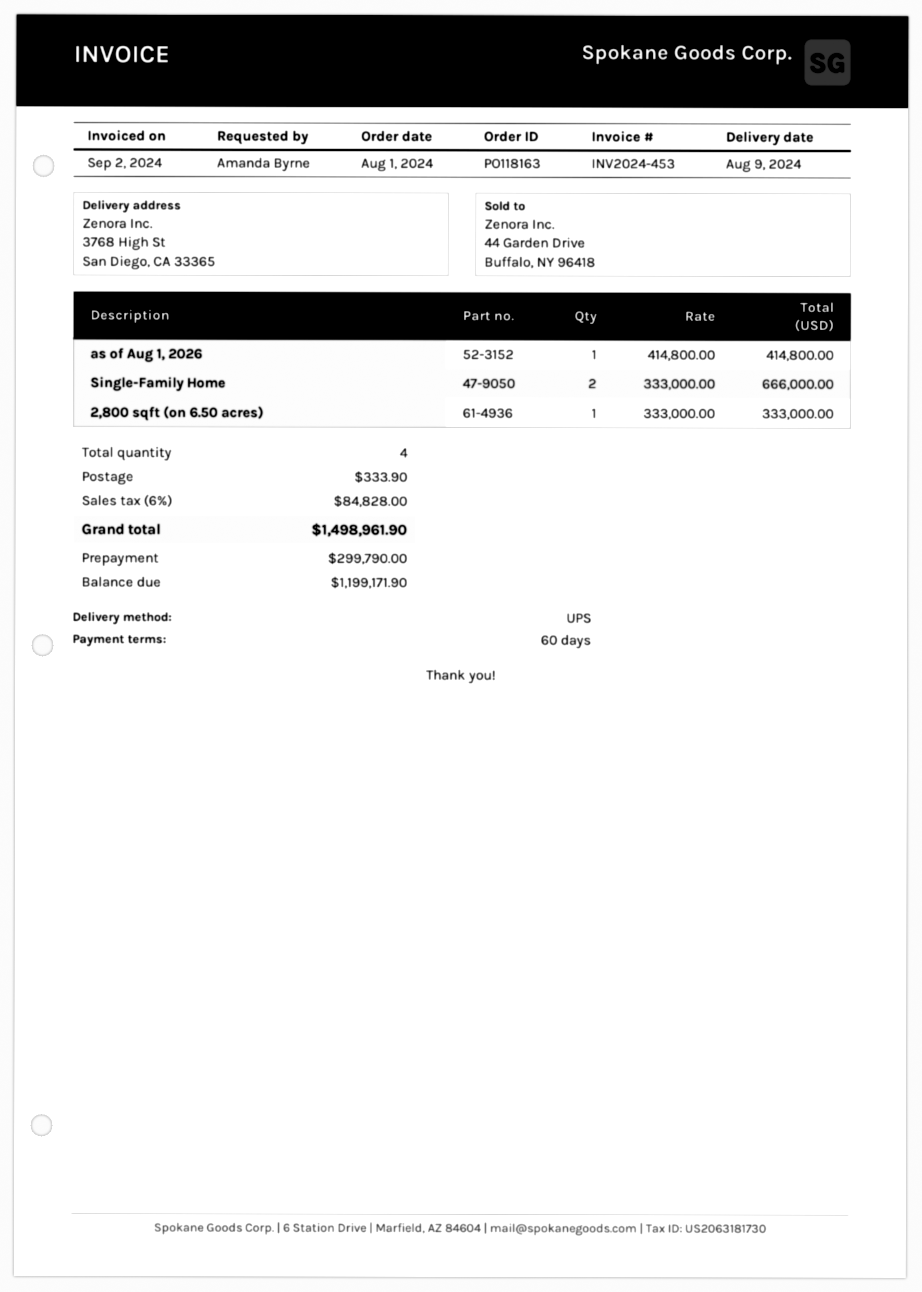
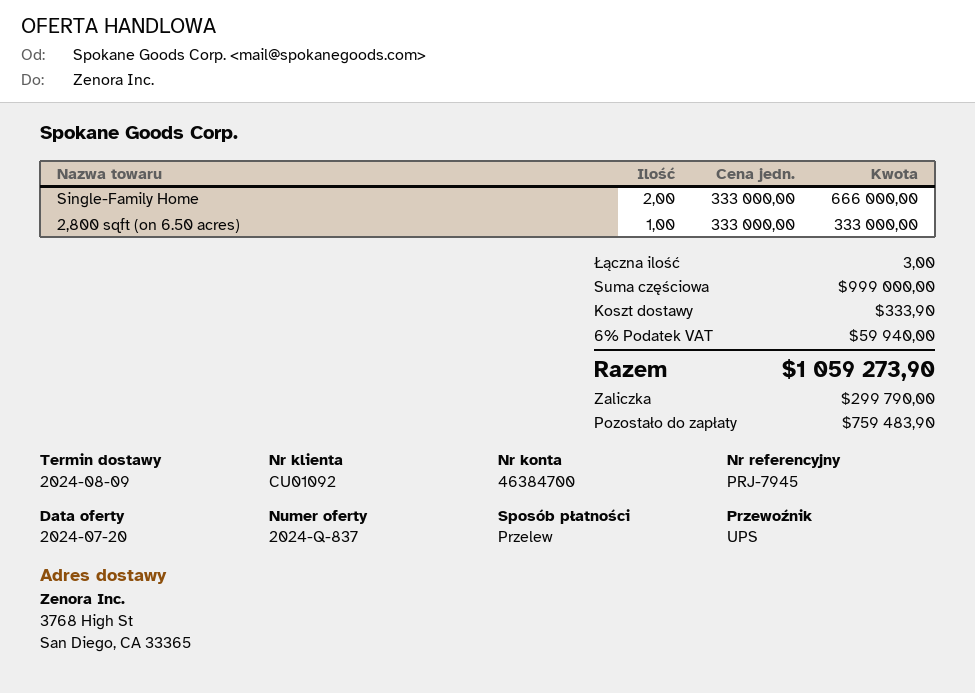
as of Aug 1, 2026: 1 x 414800.00 = 414800.00 -> none
total quantity: 4 -> 3
tax: 6% = 84828.00 -> 6% = 59940.00
total: 1498961.90 -> 1059273.90
balance: 1199171.90 -> 759483.90

